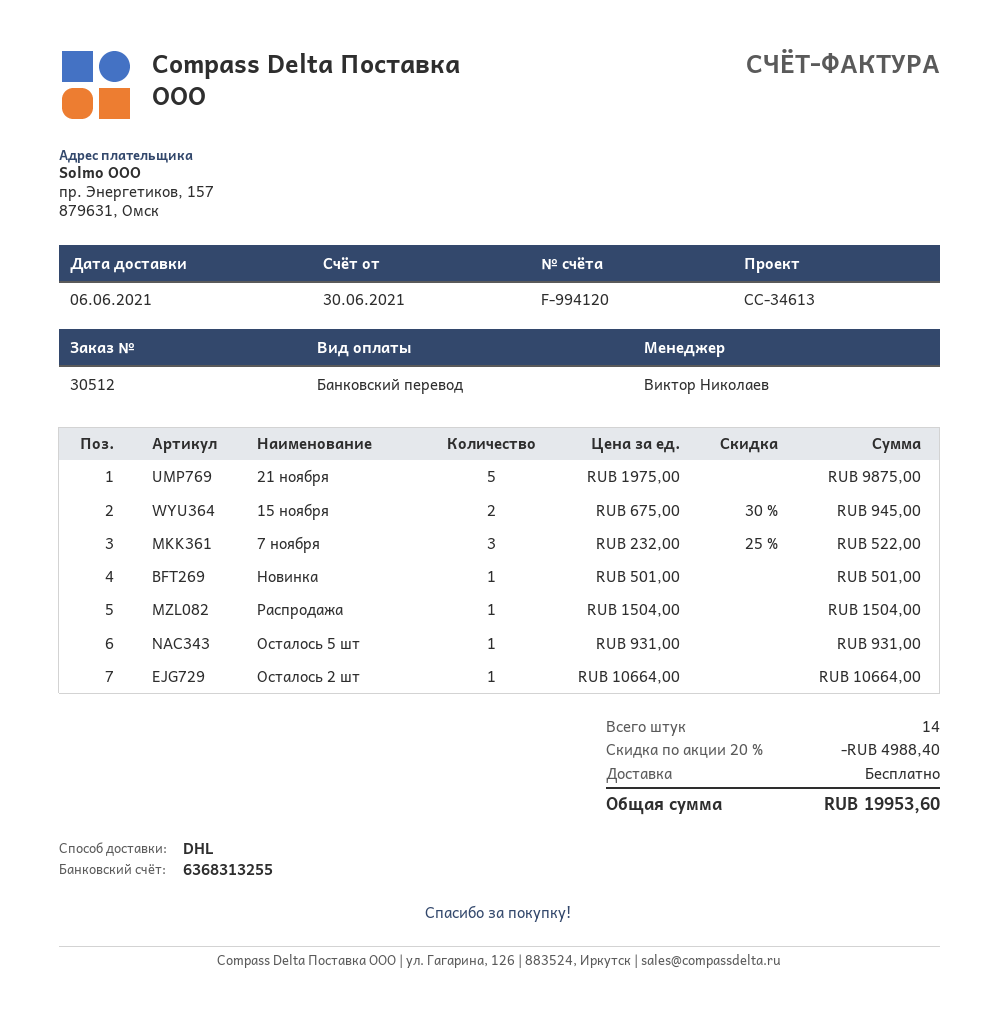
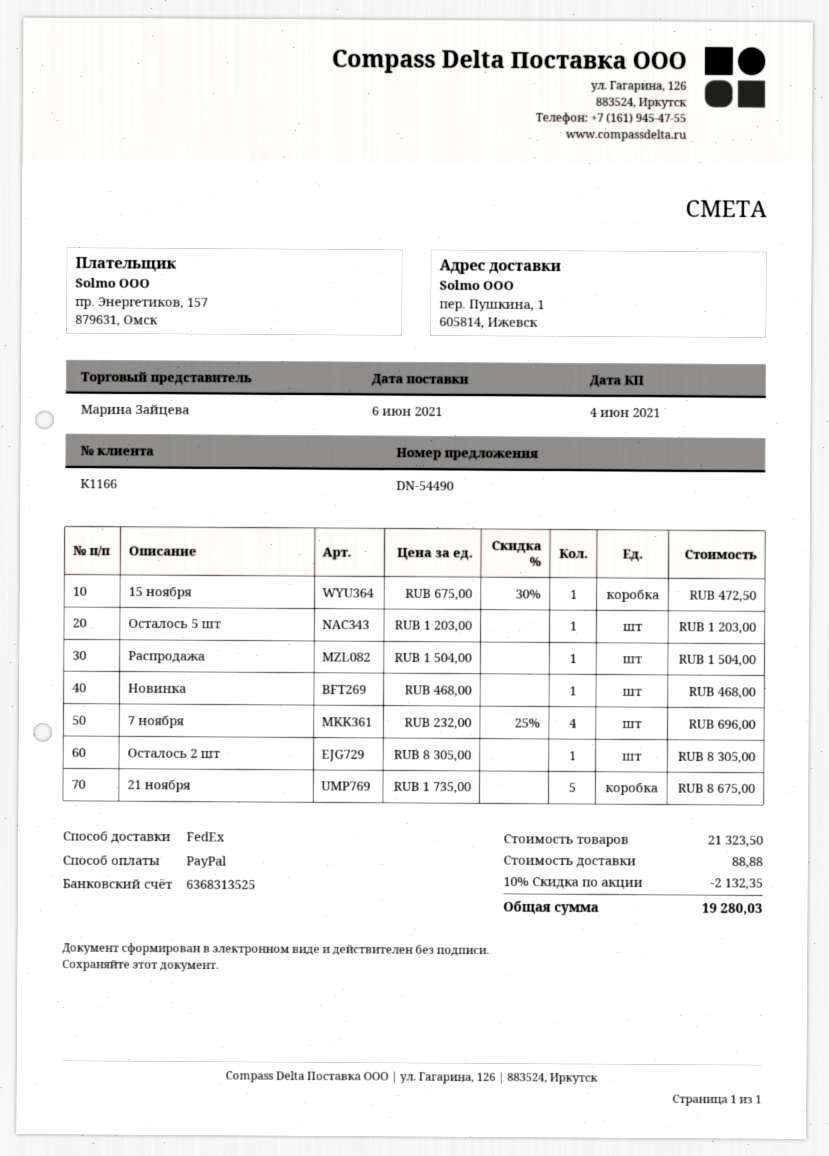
sales rep: Виктор Николаев -> Марина Зайцева
payment method: bank transfer -> PayPal
bank account: 6368313255 -> 6368313525
shipping method: DHL -> FedEx
21 ноября: 5 x 1975.00 = 9875.00 -> 5 x 1735.00 = 8675.00
15 ноября: 2 x 675.00 - 30% = 945.00 -> 1 x 675.00 - 30% = 472.50
7 ноября: 3 x 232.00 - 25% = 522.00 -> 4 x 232.00 - 25% = 696.00
Новинка: 1 x 501.00 = 501.00 -> 1 x 468.00 = 468.00
Осталось 5 шт: 1 x 931.00 = 931.00 -> 1 x 1203.00 = 1203.00
Осталось 2 шт: 1 x 10664.00 = 10664.00 -> 1 x 8305.00 = 8305.00
discount: 20% = 4988.40 -> 10% = 2132.35
shipping: 0.00 -> 88.88
total: 19953.60 -> 19280.03

